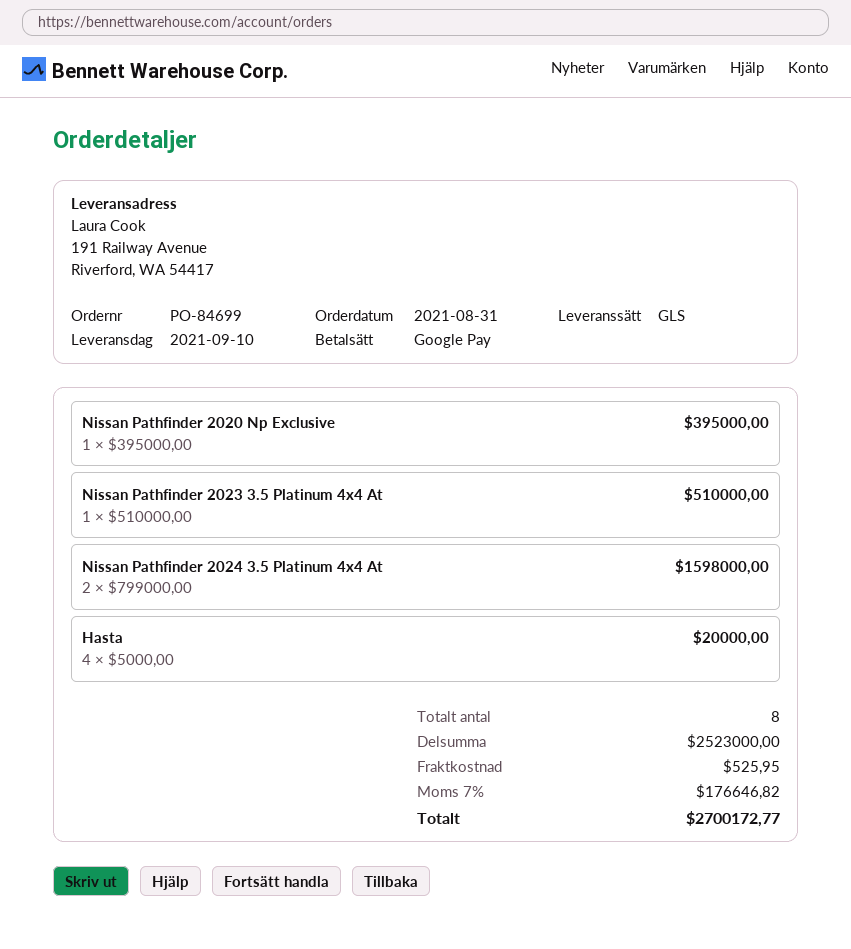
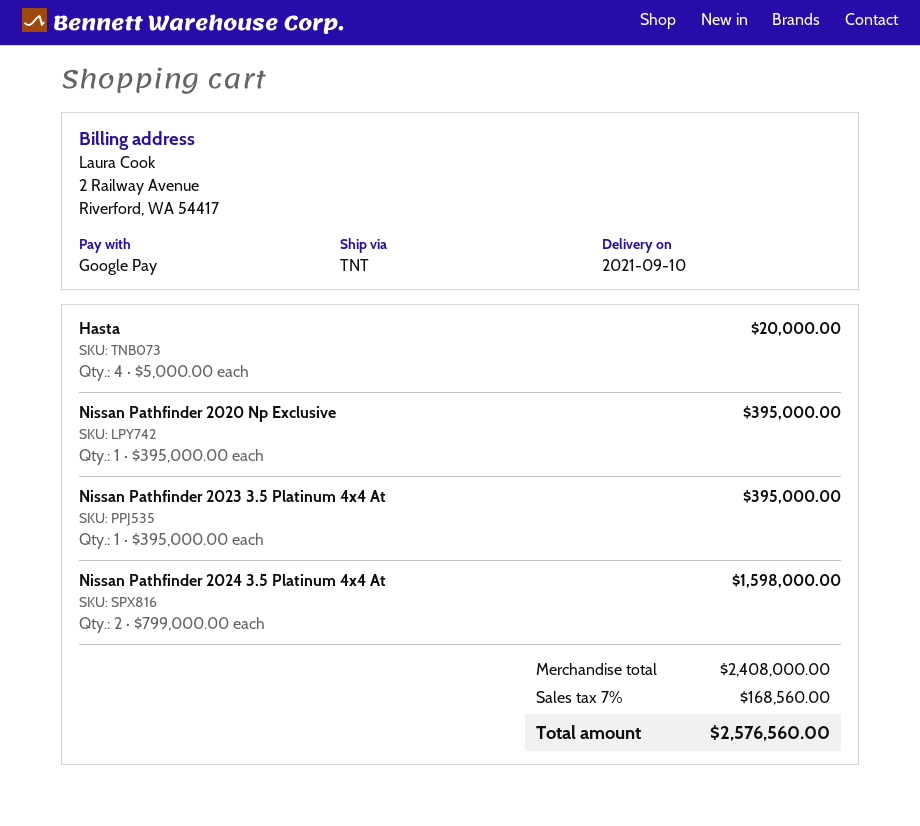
shipping method: GLS -> TNT
Nissan Pathfinder 2023 3.5 Platinum 4x4 At: 1 x 510000.00 = 510000.00 -> 1 x 395000.00 = 395000.00
subtotal: 2523000.00 -> 2408000.00
shipping: 525.95 -> none
tax: 7% = 176646.82 -> 7% = 168560.00
total: 2700172.77 -> 2576560.00

